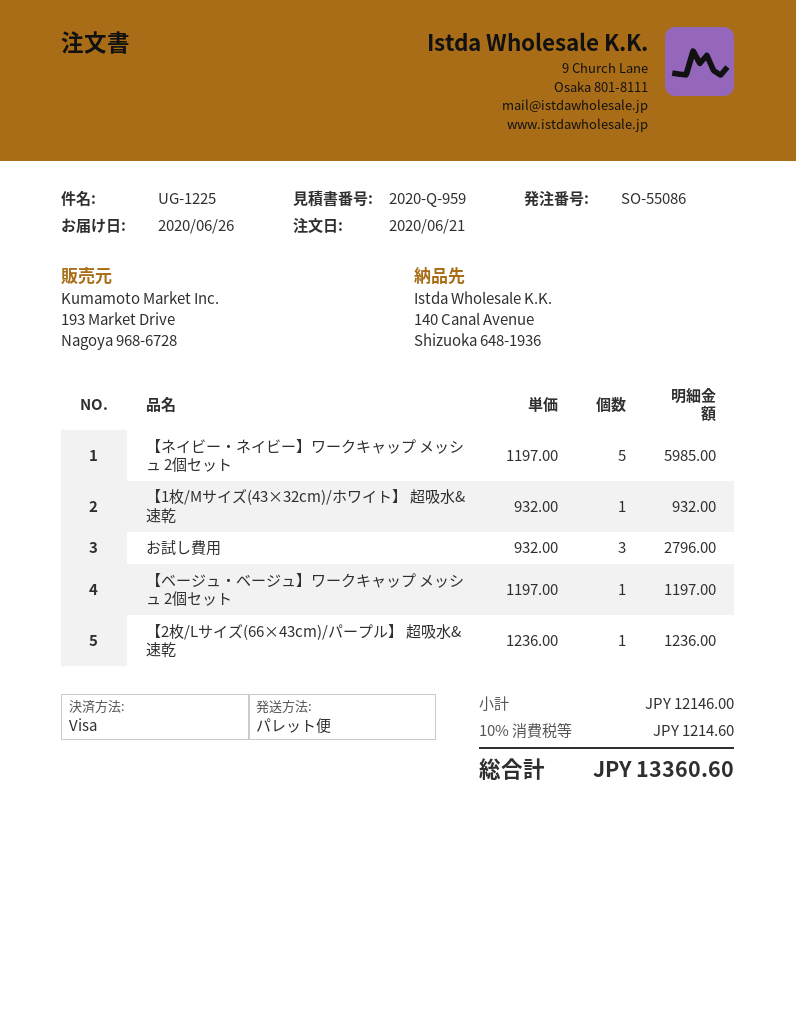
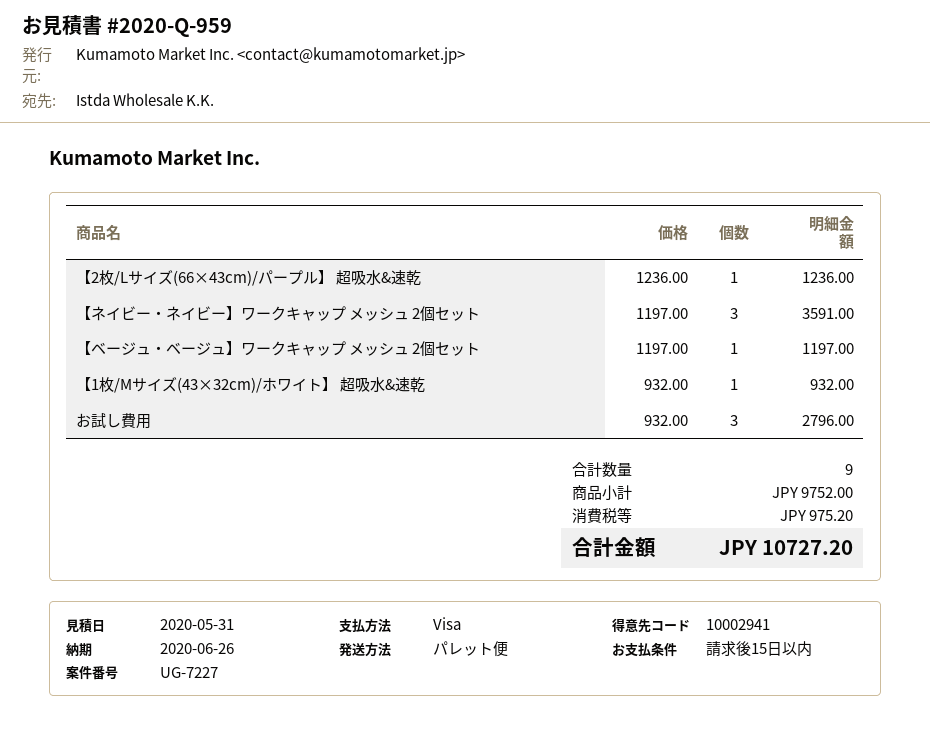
reference: UG-1225 -> UG-7227
【ネイビー・ネイビー】ワークキャップ メッシュ 2個セット: 5 x 1197.00 = 5985.00 -> 3 x 1197.00 = 3591.00
subtotal: 12146.00 -> 9752.00
tax: 1214.60 -> 975.20
total: 13360.60 -> 10727.20

